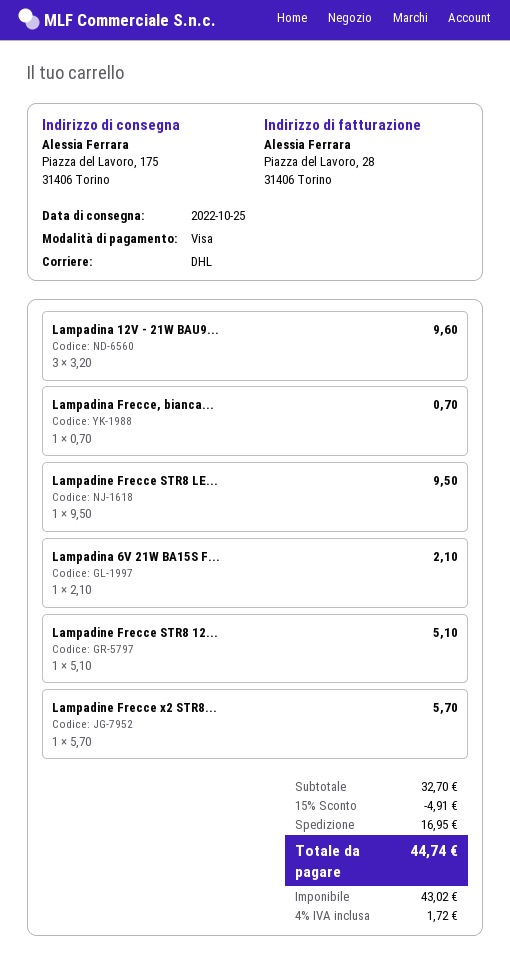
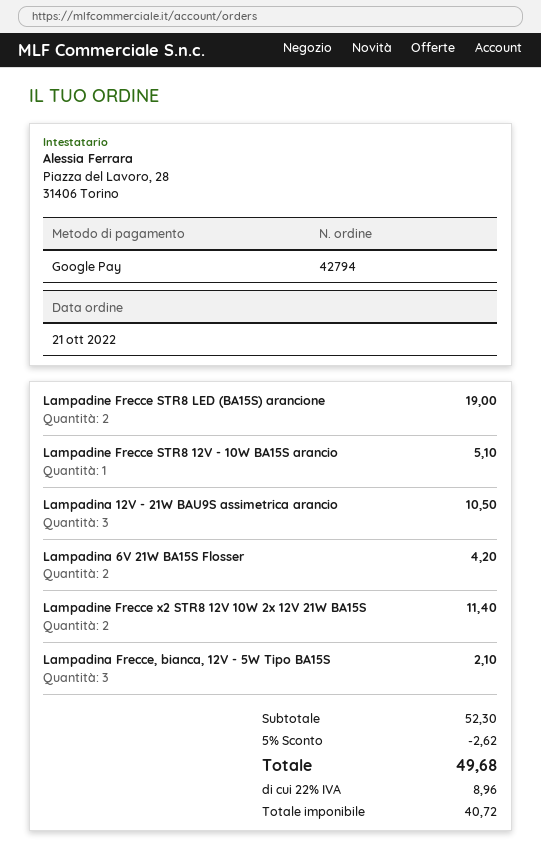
payment method: Visa -> Google Pay
Lampadina 12V - 21W BAU9...: 3 for 9.60 -> 3 for 10.50
Lampadina Frecce, bianca...: 1 for 0.70 -> 3 for 2.10
Lampadine Frecce STR8 LE...: 1 for 9.50 -> 2 for 19.00
Lampadina 6V 21W BA15S F...: 1 for 2.10 -> 2 for 4.20
Lampadine Frecce x2 STR8...: 1 for 5.70 -> 2 for 11.40
subtotal: 32.70 -> 52.30
discount: 15% = 4.91 -> 5% = 2.62
shipping: 16.95 -> none
net: 43.02 -> 40.72
tax: 4% = 1.72 -> 22% = 8.96
total: 44.74 -> 49.68

